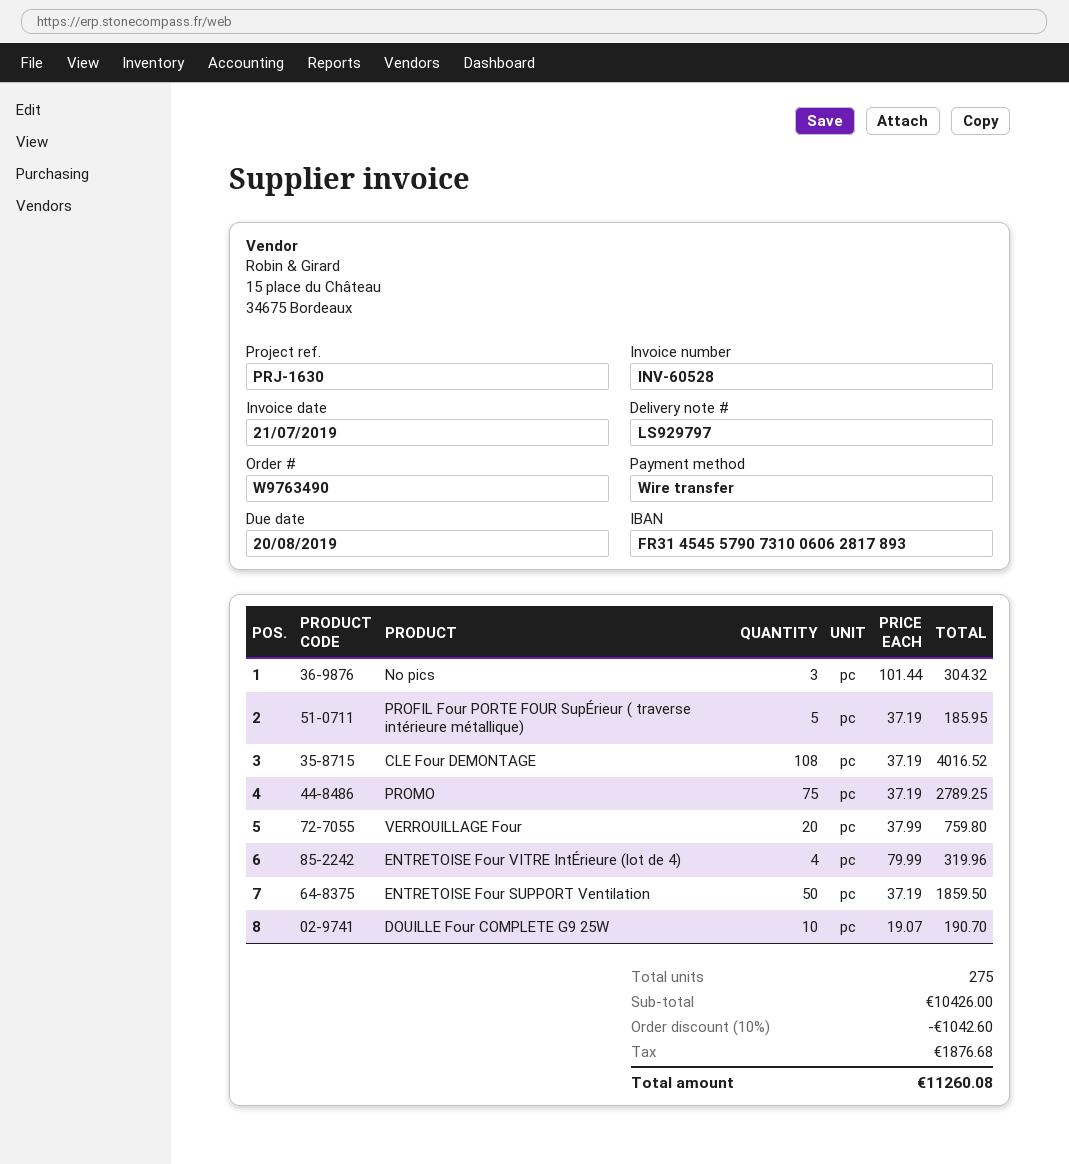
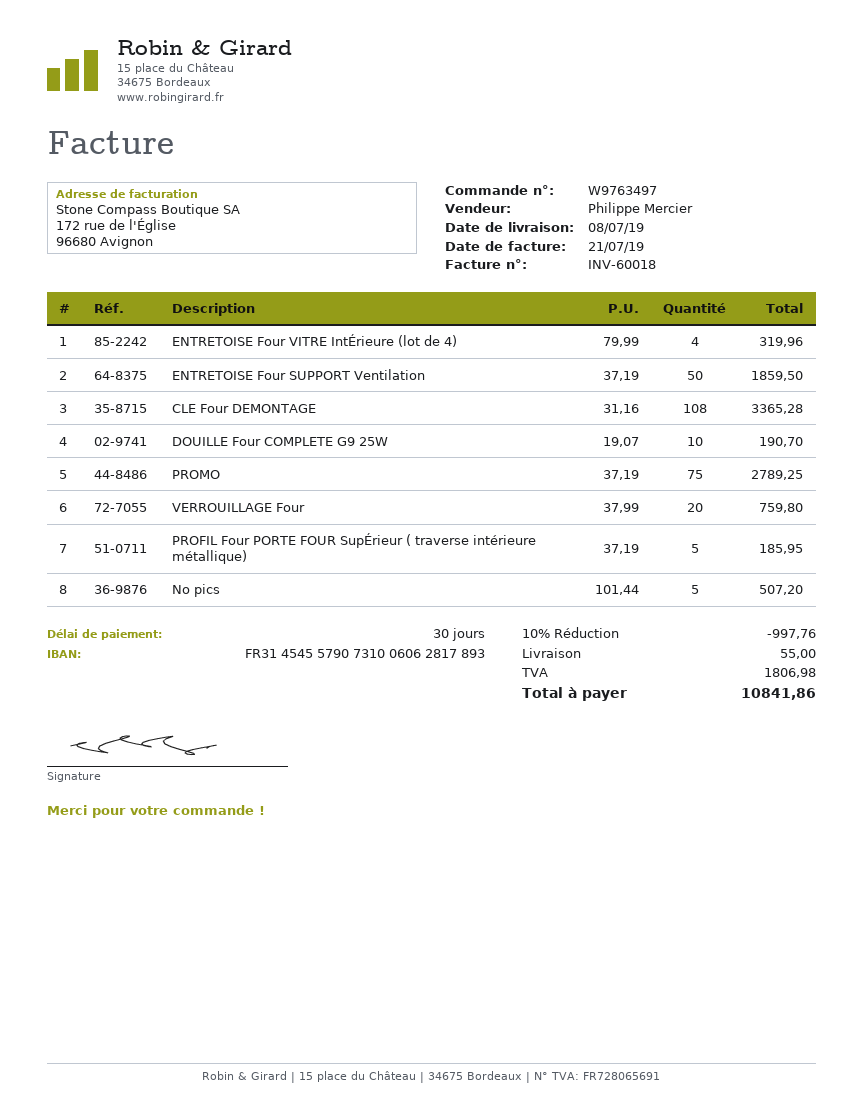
order number: W9763490 -> W9763497
invoice number: INV-60528 -> INV-60018
No pics: 3 x 101.44 = 304.32 -> 5 x 101.44 = 507.20
CLE Four DEMONTAGE: 108 x 37.19 = 4016.52 -> 108 x 31.16 = 3365.28
discount: 10% = 1042.60 -> 10% = 997.76
shipping: none -> 55.00
tax: 1876.68 -> 1806.98
total: 11260.08 -> 10841.86

